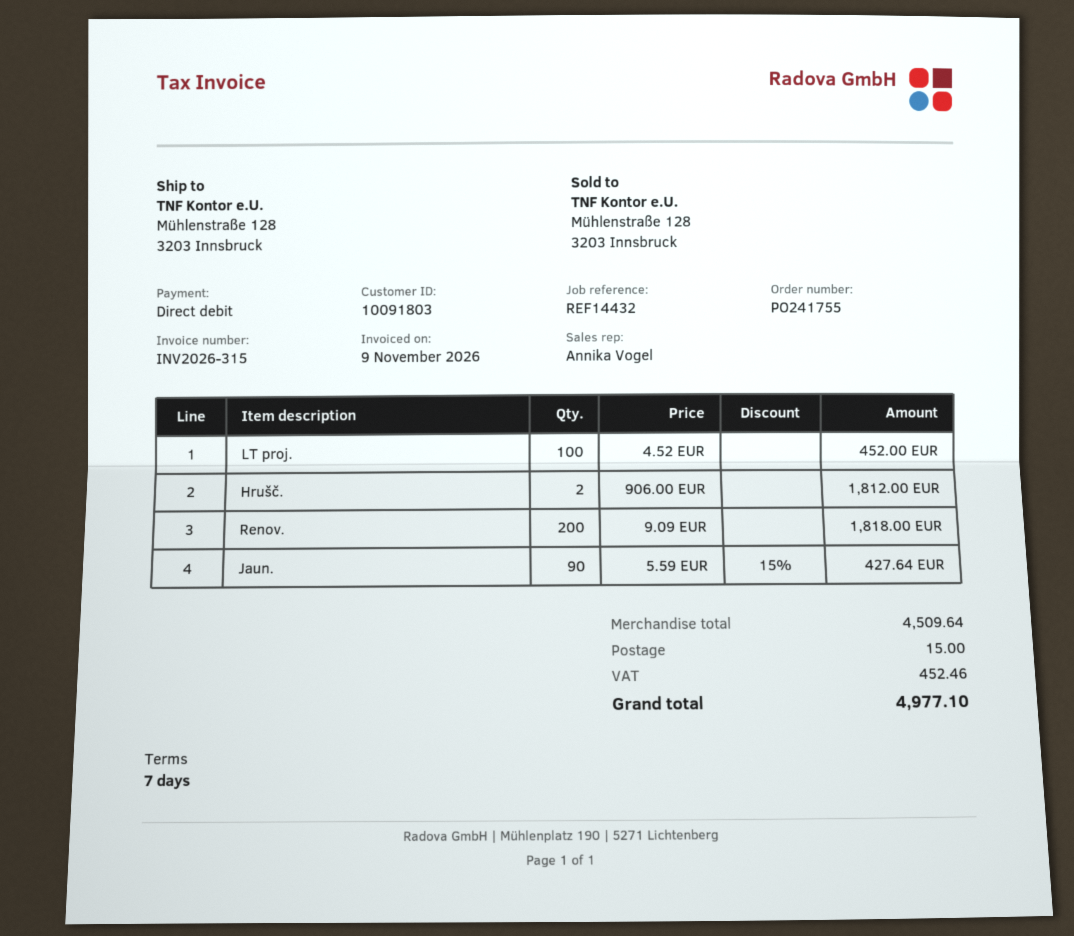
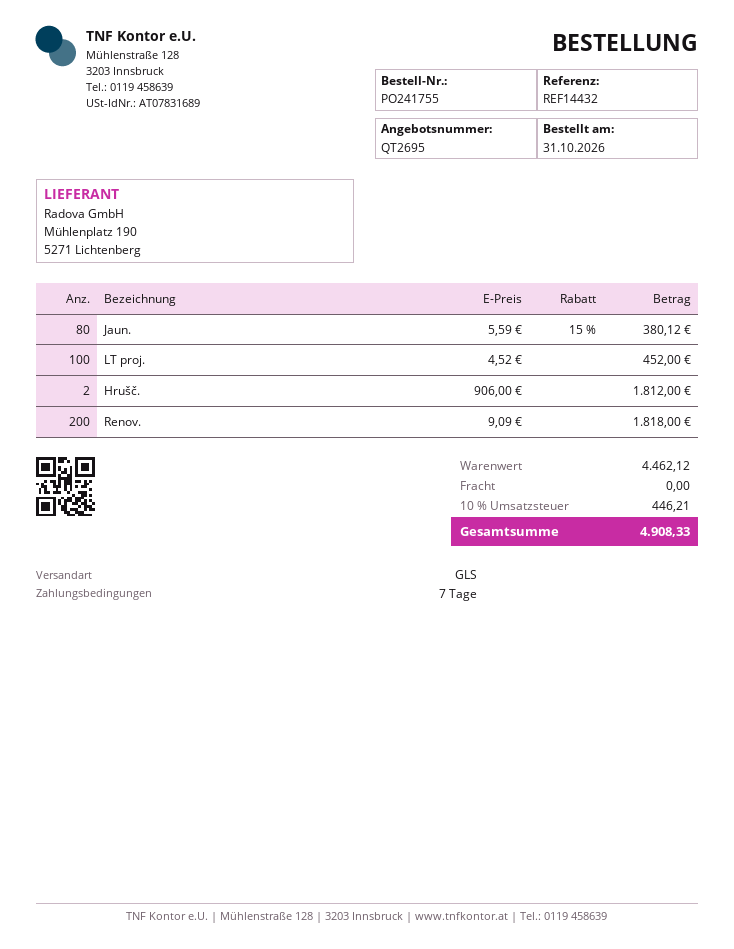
Jaun.: 90 x 5.59 - 15% = 427.64 -> 80 x 5.59 - 15% = 380.12
subtotal: 4509.64 -> 4462.12
shipping: 15.00 -> 0.00
tax: 452.46 -> 446.21
total: 4977.10 -> 4908.33

